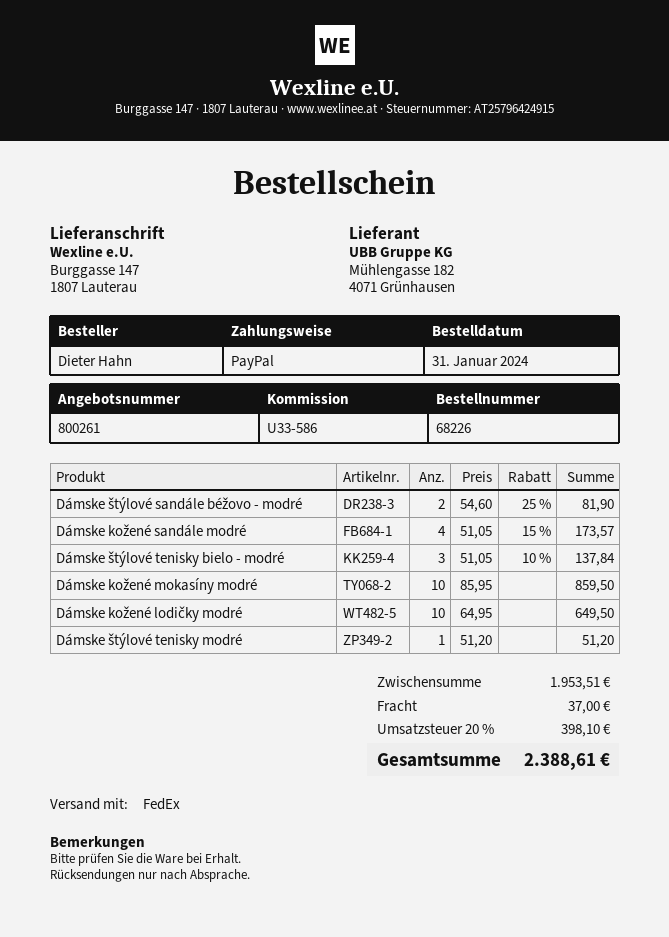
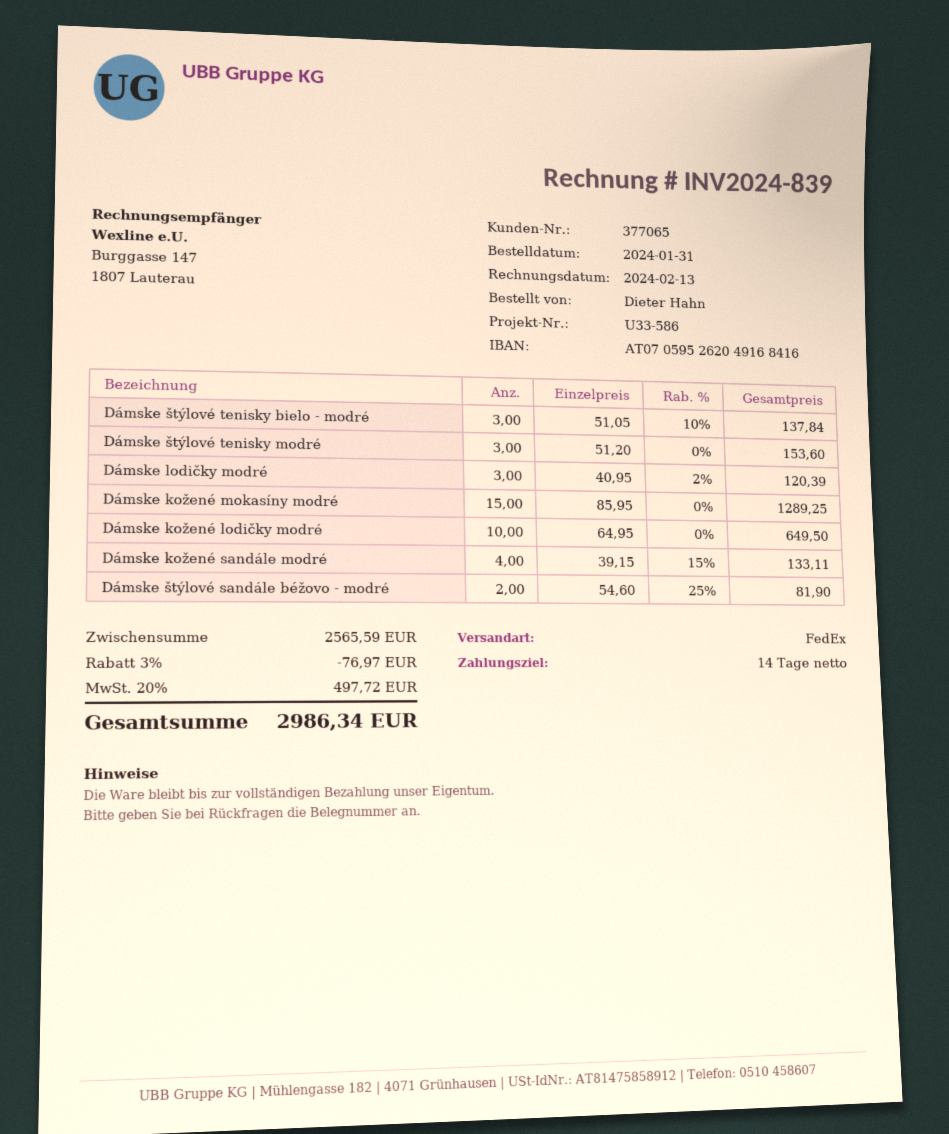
Dámske kožené sandále modré: 4 x 51.05 - 15% = 173.57 -> 4 x 39.15 - 15% = 133.11
Dámske kožené mokasíny modré: 10 x 85.95 = 859.50 -> 15 x 85.95 = 1289.25
Dámske štýlové tenisky modré: 1 x 51.20 = 51.20 -> 3 x 51.20 = 153.60
Dámske lodičky modré: none -> 3 x 40.95 - 2% = 120.39
subtotal: 1953.51 -> 2565.59
discount: none -> 3% = 76.97
shipping: 37.00 -> none
tax: 20% = 398.10 -> 20% = 497.72
total: 2388.61 -> 2986.34

